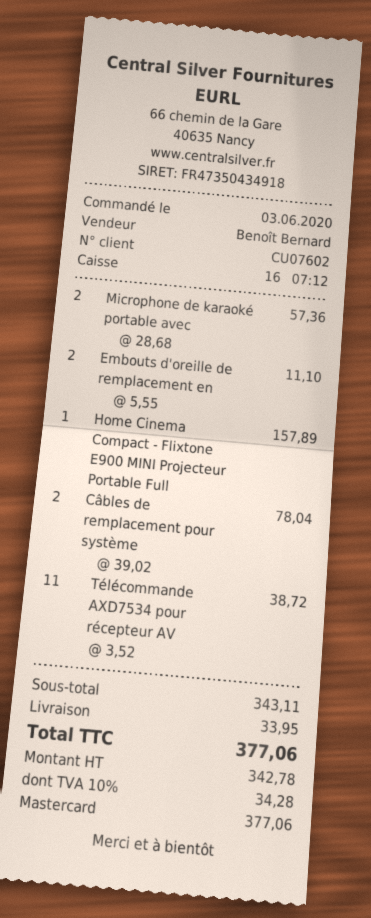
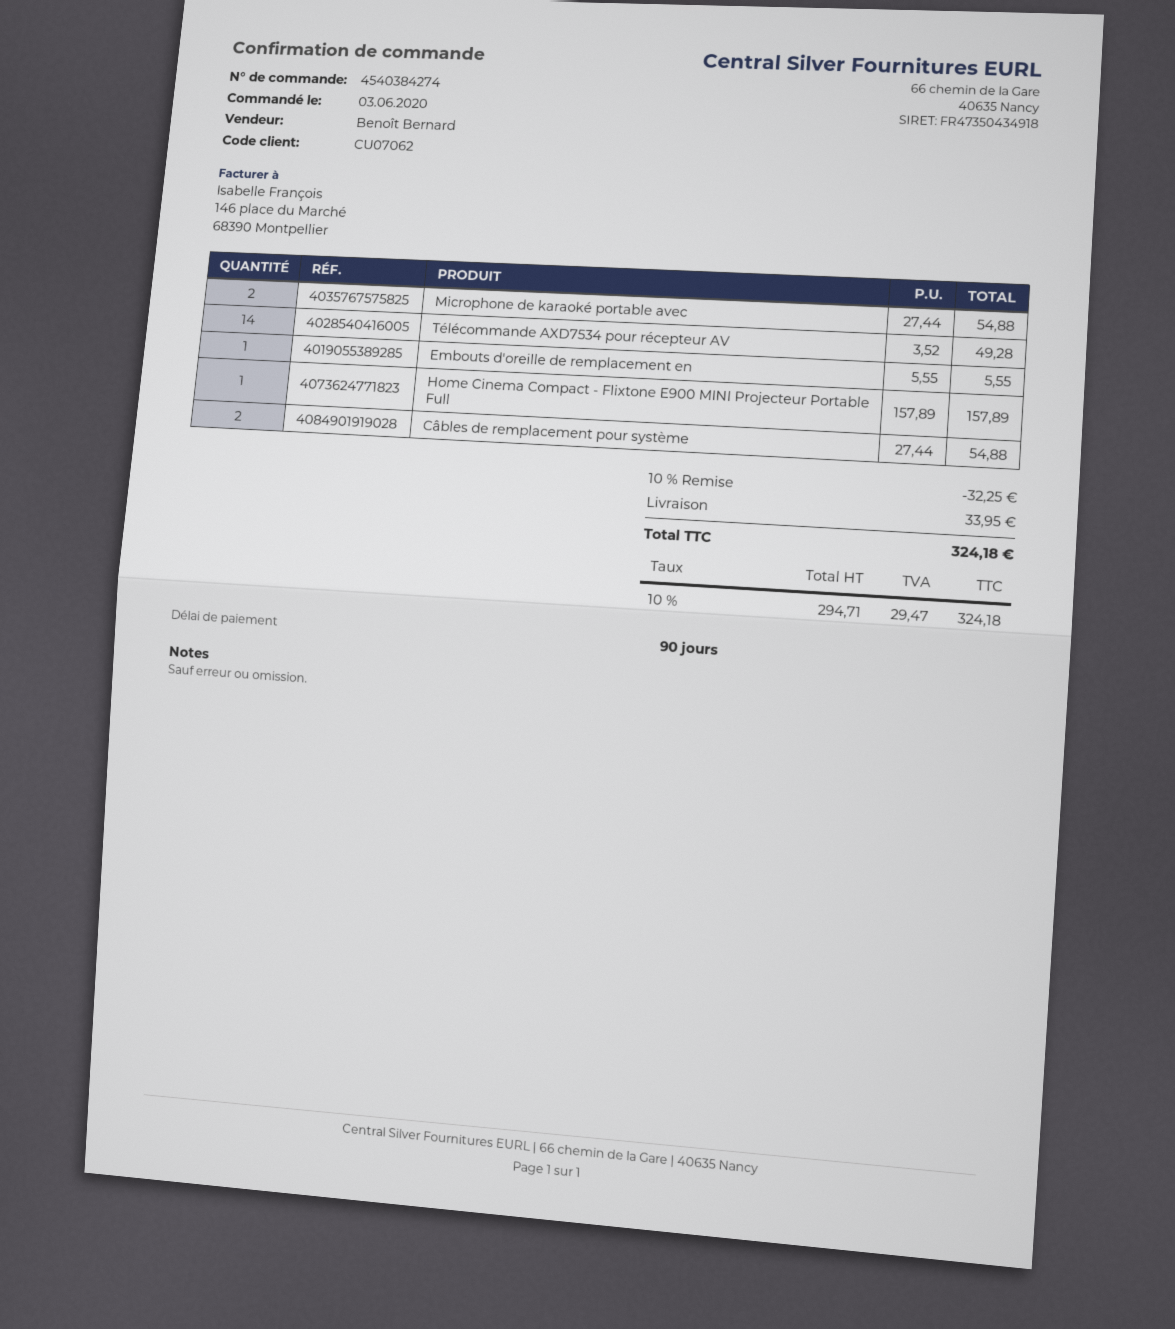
customer number: CU07602 -> CU07062
Microphone de karaoké portable avec: 2 x 28.68 = 57.36 -> 2 x 27.44 = 54.88
Embouts d'oreille de remplacement en: 2 x 5.55 = 11.10 -> 1 x 5.55 = 5.55
Câbles de remplacement pour système: 2 x 39.02 = 78.04 -> 2 x 27.44 = 54.88
Télécommande AXD7534 pour récepteur AV: 11 x 3.52 = 38.72 -> 14 x 3.52 = 49.28
discount: none -> 10% = 32.25
net: 342.78 -> 294.71
tax: 10% = 34.28 -> 10% = 29.47
total: 377.06 -> 324.18

